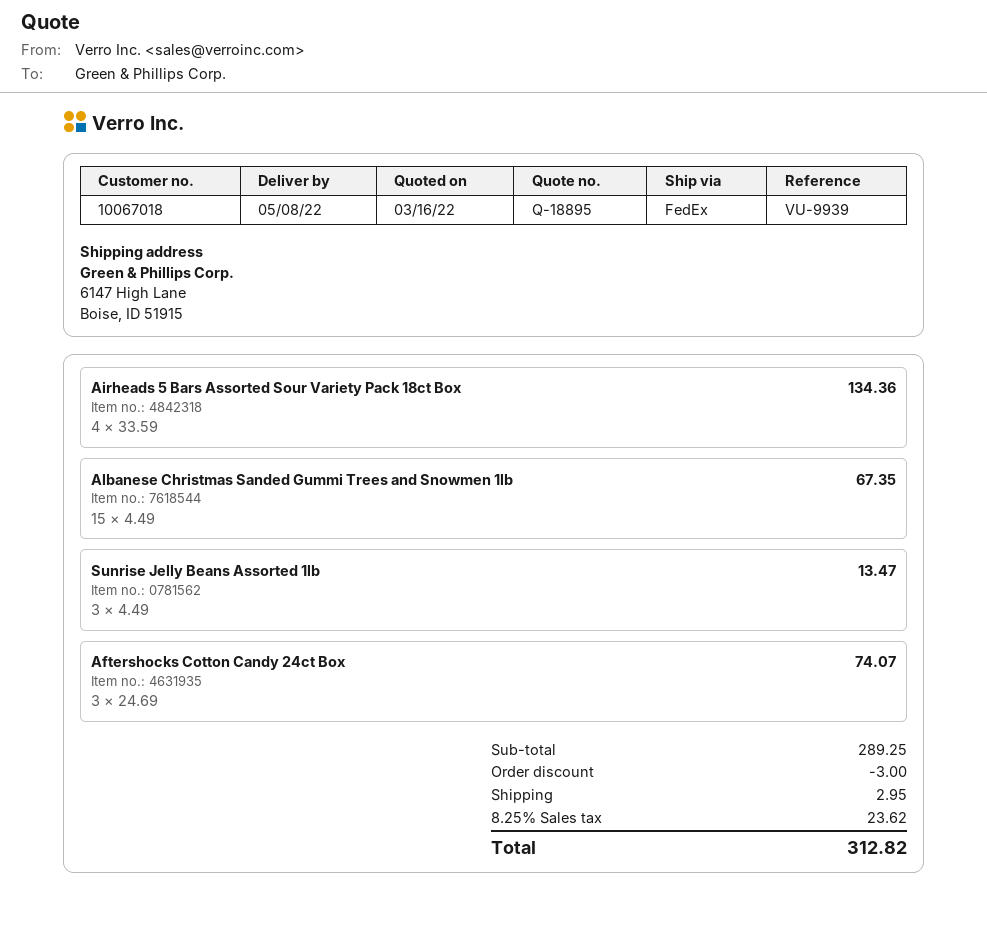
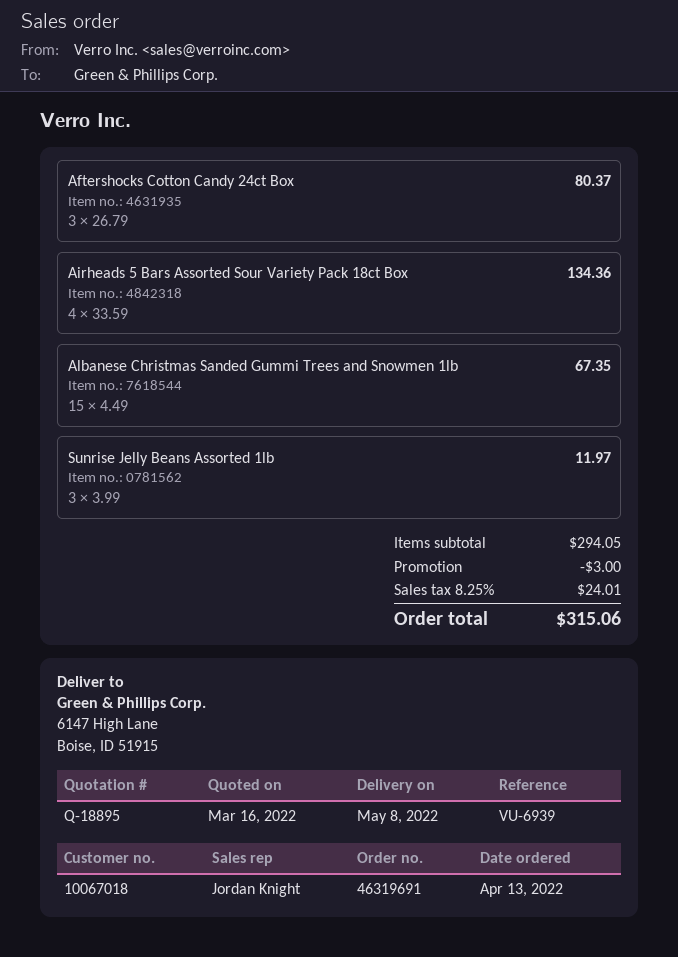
reference: VU-9939 -> VU-6939
Sunrise Jelly Beans Assorted 1lb: 3 x 4.49 = 13.47 -> 3 x 3.99 = 11.97
Aftershocks Cotton Candy 24ct Box: 3 x 24.69 = 74.07 -> 3 x 26.79 = 80.37
subtotal: 289.25 -> 294.05
shipping: 2.95 -> none
tax: 8.25% = 23.62 -> 8.25% = 24.01
total: 312.82 -> 315.06

